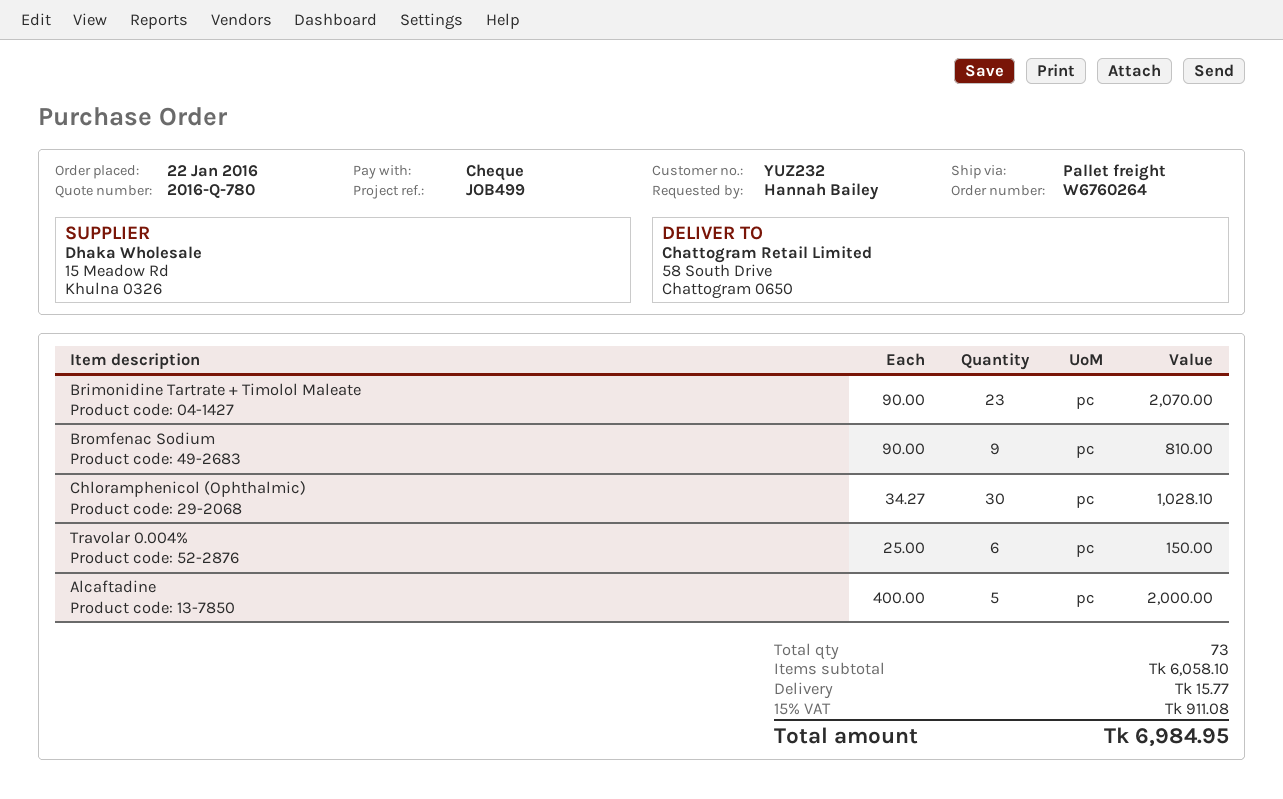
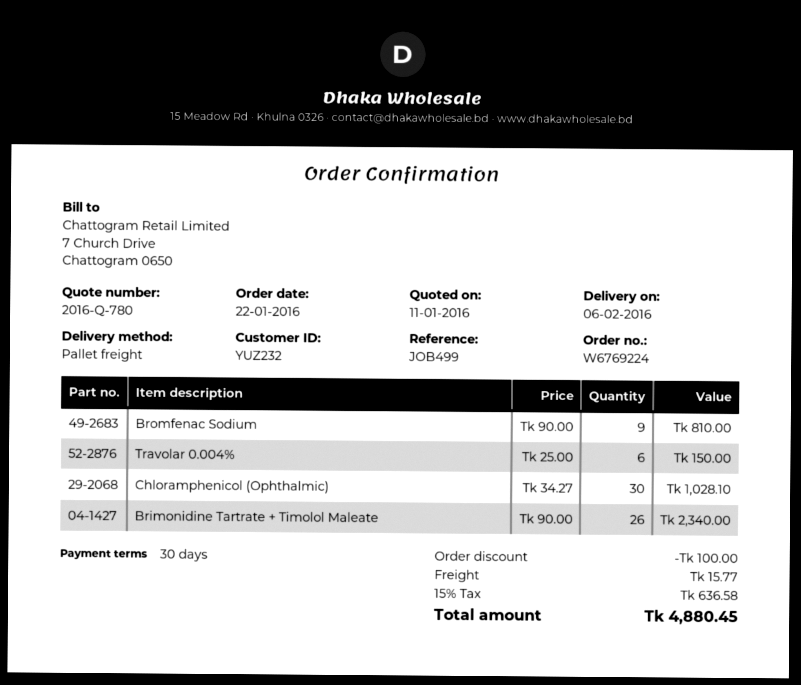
order number: W6760264 -> W6769224
Brimonidine Tartrate + Timolol Maleate: 23 x 90.00 = 2070.00 -> 26 x 90.00 = 2340.00
Alcaftadine: 5 x 400.00 = 2000.00 -> none
discount: none -> 100.00
tax: 15% = 911.08 -> 15% = 636.58
total: 6984.95 -> 4880.45

